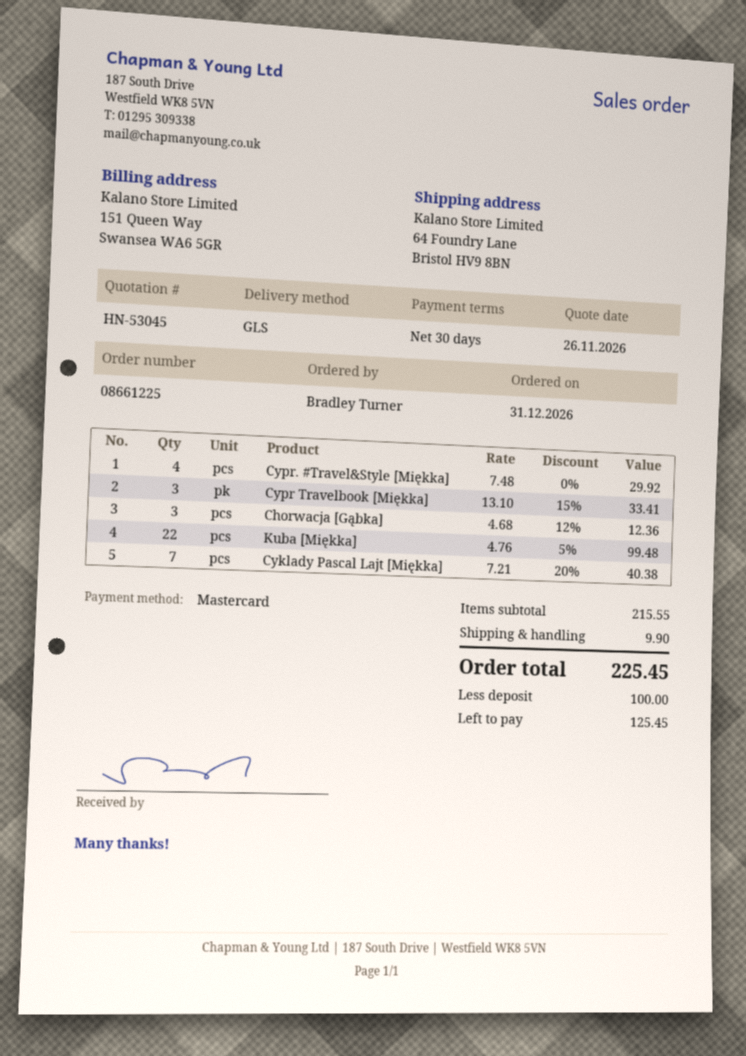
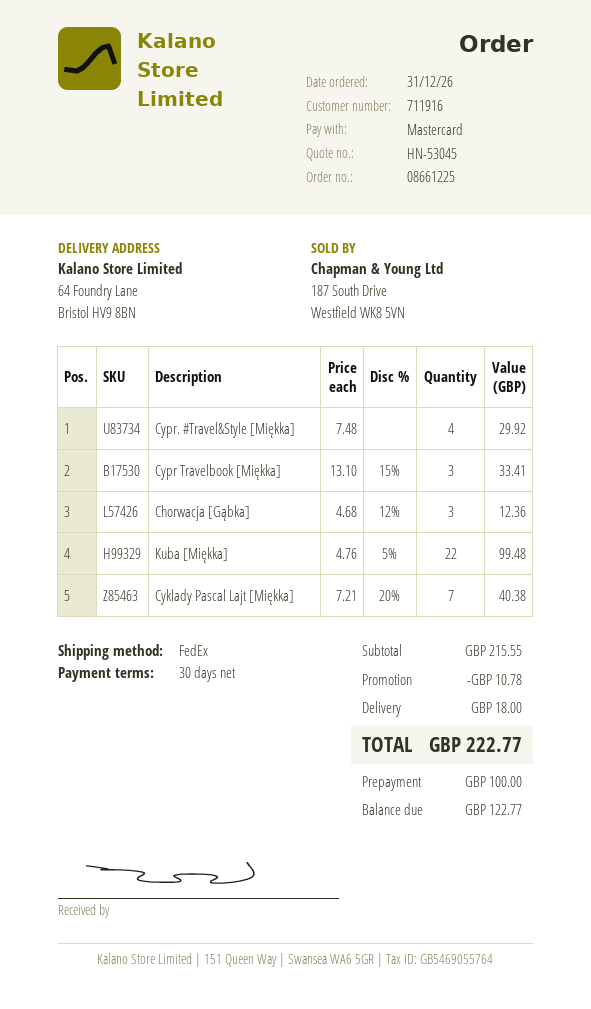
shipping method: GLS -> FedEx
discount: none -> 10.78
shipping: 9.90 -> 18.00
total: 225.45 -> 222.77
balance: 125.45 -> 122.77

